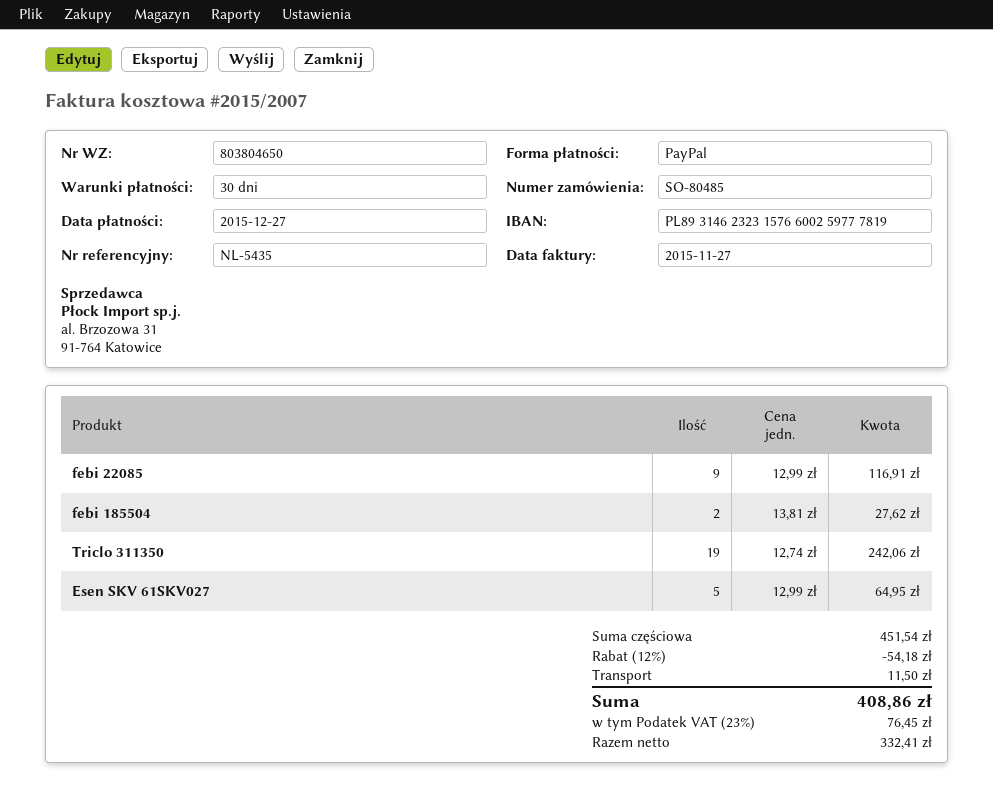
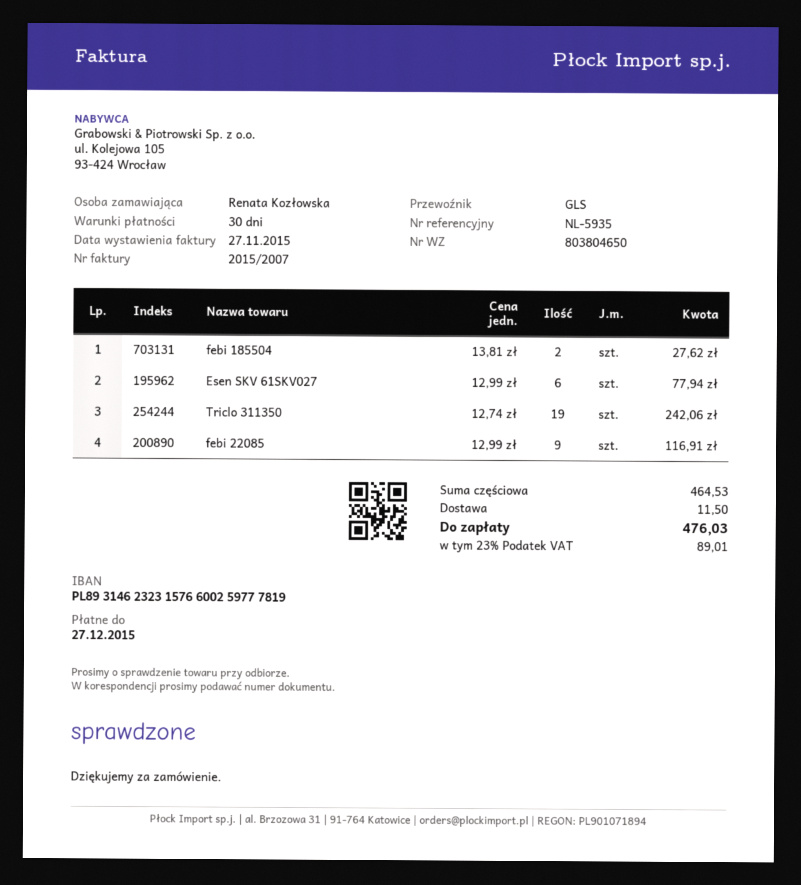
reference: NL-5435 -> NL-5935
Esen SKV 61SKV027: 5 x 12.99 = 64.95 -> 6 x 12.99 = 77.94
subtotal: 451.54 -> 464.53
discount: 12% = 54.18 -> none
tax: 23% = 76.45 -> 23% = 89.01
total: 408.86 -> 476.03

